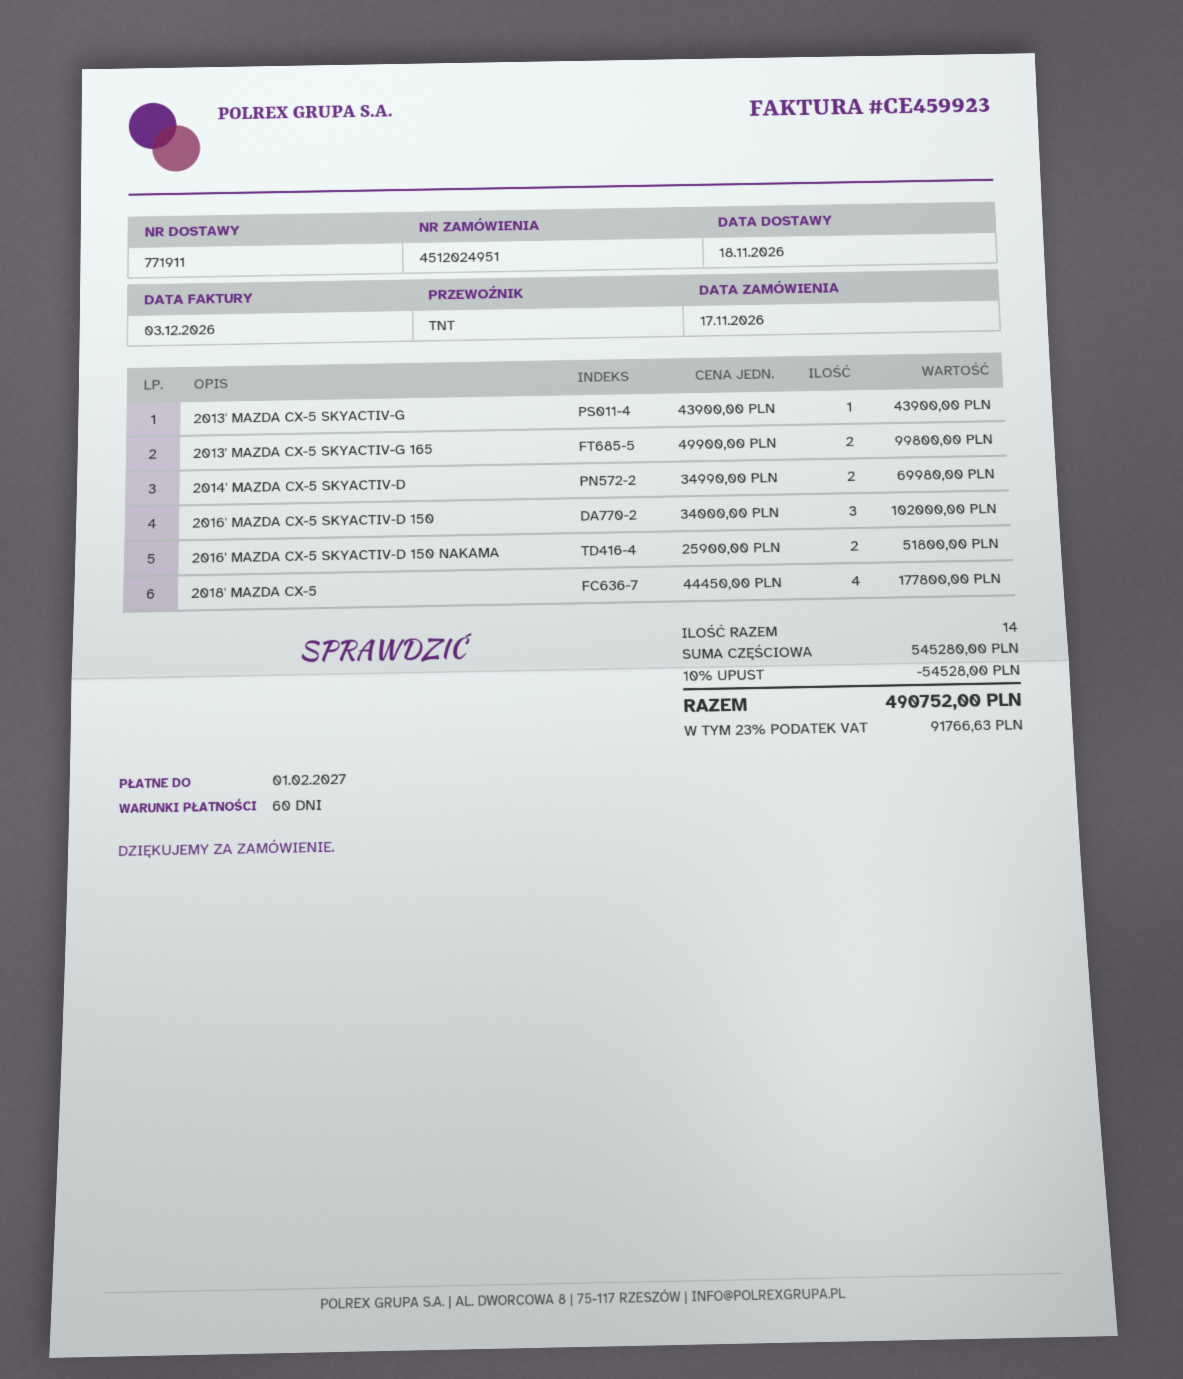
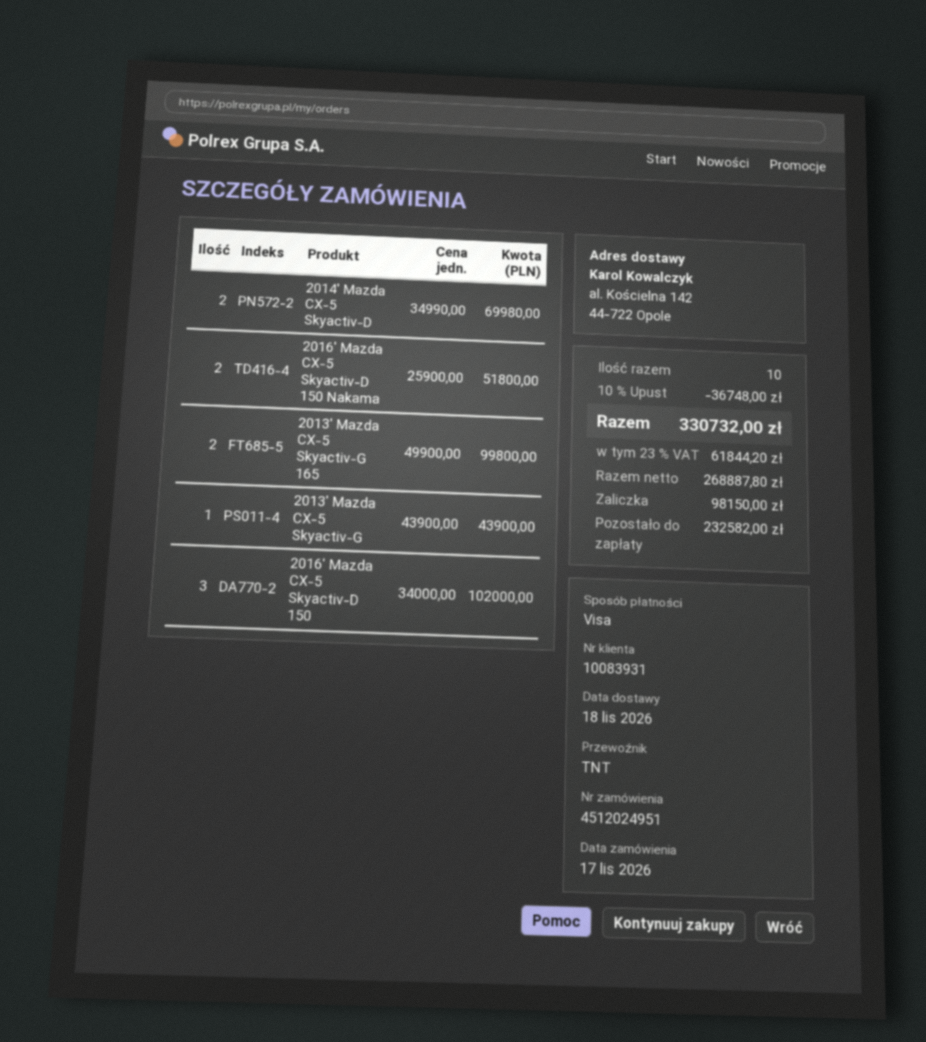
2018' MAZDA CX-5: 4 x 44450.00 = 177800.00 -> none
total quantity: 14 -> 10
discount: 10% = 54528.00 -> 10% = 36748.00
tax: 23% = 91766.63 -> 23% = 61844.20
total: 490752.00 -> 330732.00

